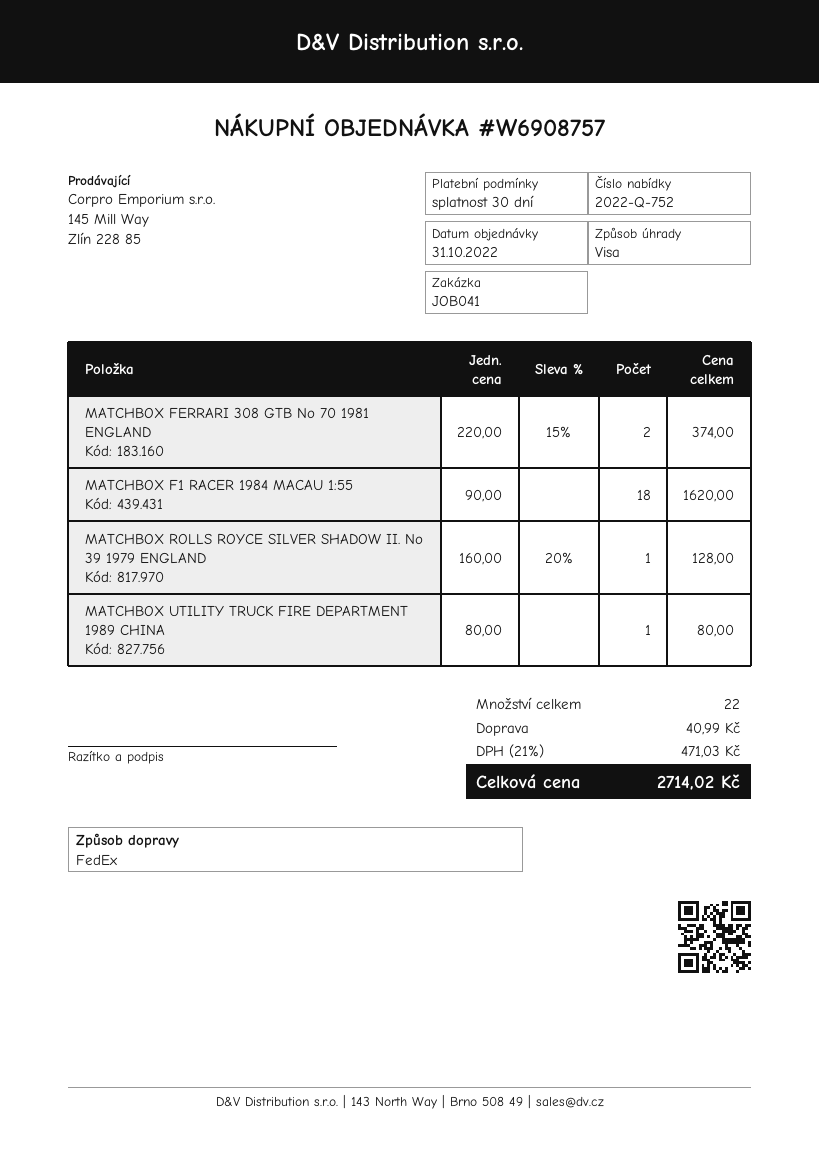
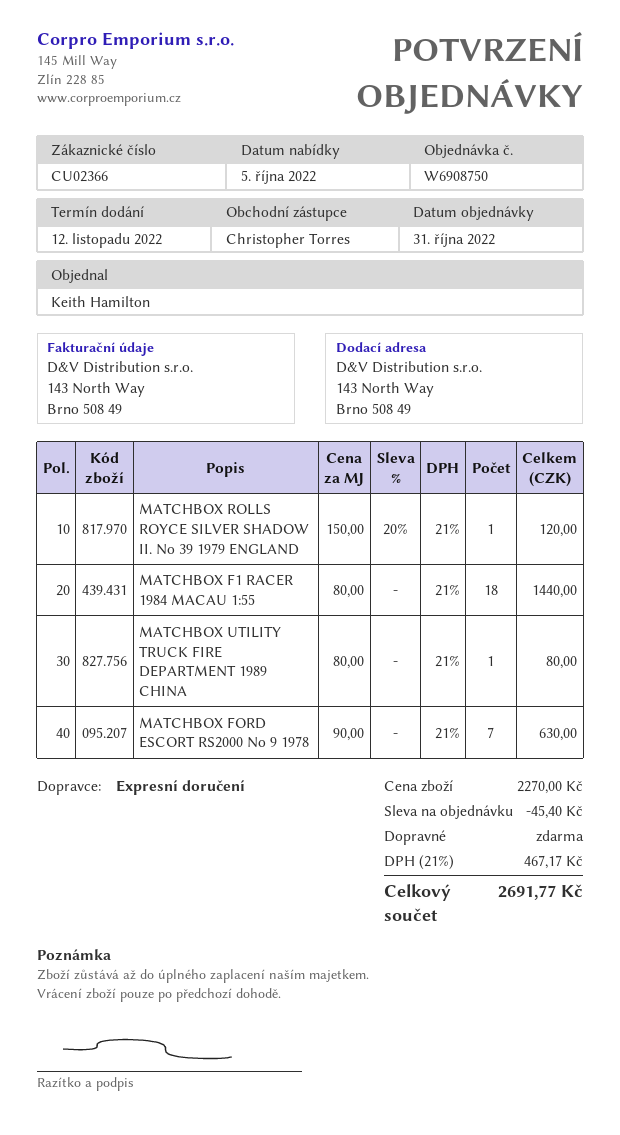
order number: W6908757 -> W6908750
shipping method: FedEx -> express
MATCHBOX FERRARI 308 GTB No 70 1981 ENGLAND: 2 x 220.00 - 15% = 374.00 -> none
MATCHBOX F1 RACER 1984 MACAU 1:55: 18 x 90.00 = 1620.00 -> 18 x 80.00 = 1440.00
MATCHBOX ROLLS ROYCE SILVER SHADOW II. No 39 1979 ENGLAND: 1 x 160.00 - 20% = 128.00 -> 1 x 150.00 - 20% = 120.00
MATCHBOX FORD ESCORT RS2000 No 9 1978: none -> 7 x 90.00 = 630.00
discount: none -> 45.40
shipping: 40.99 -> 0.00
tax: 21% = 471.03 -> 21% = 467.17
total: 2714.02 -> 2691.77

